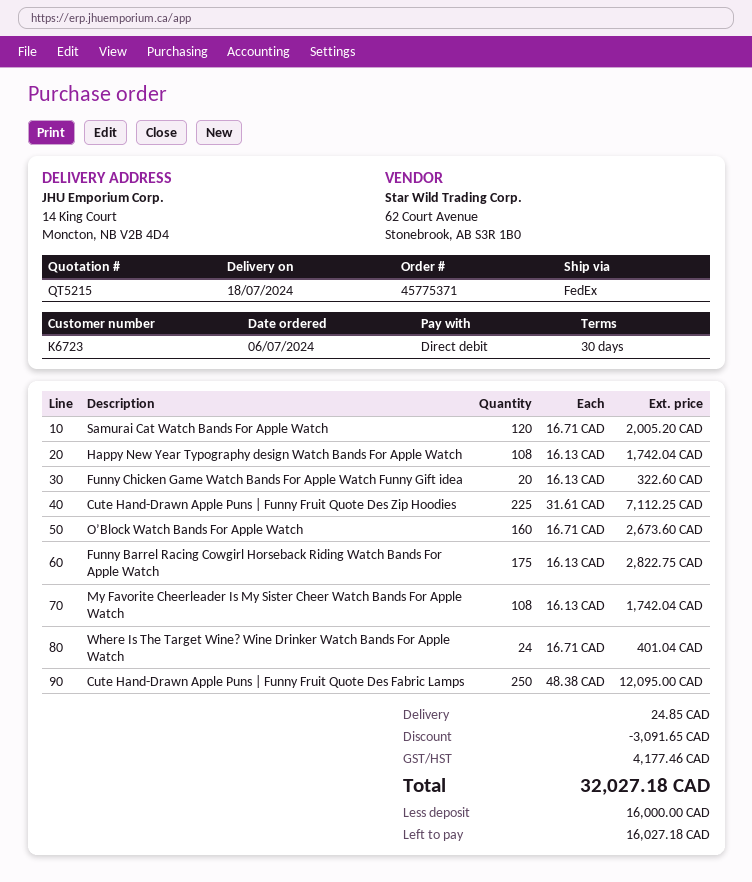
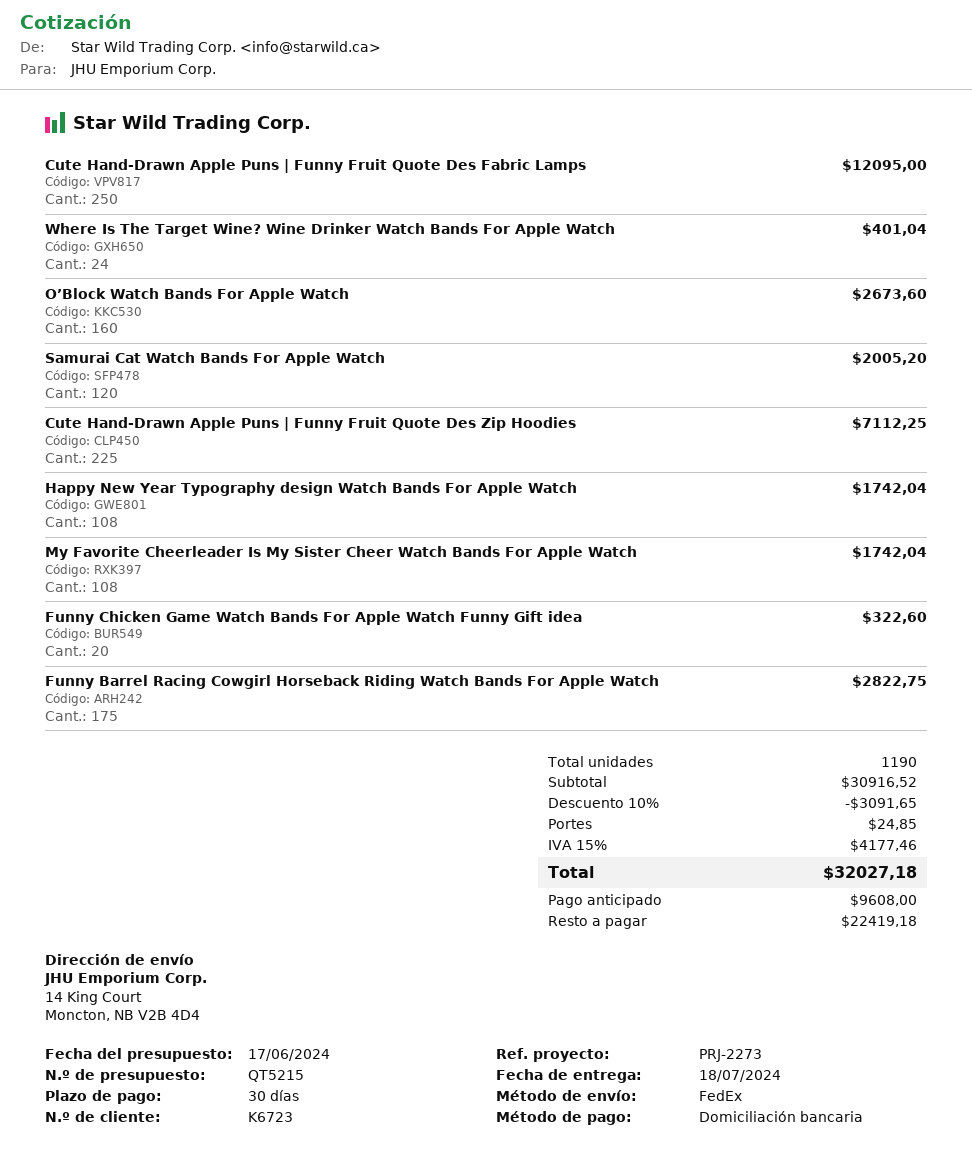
deposit: 16000.00 -> 9608.00
balance: 16027.18 -> 22419.18

